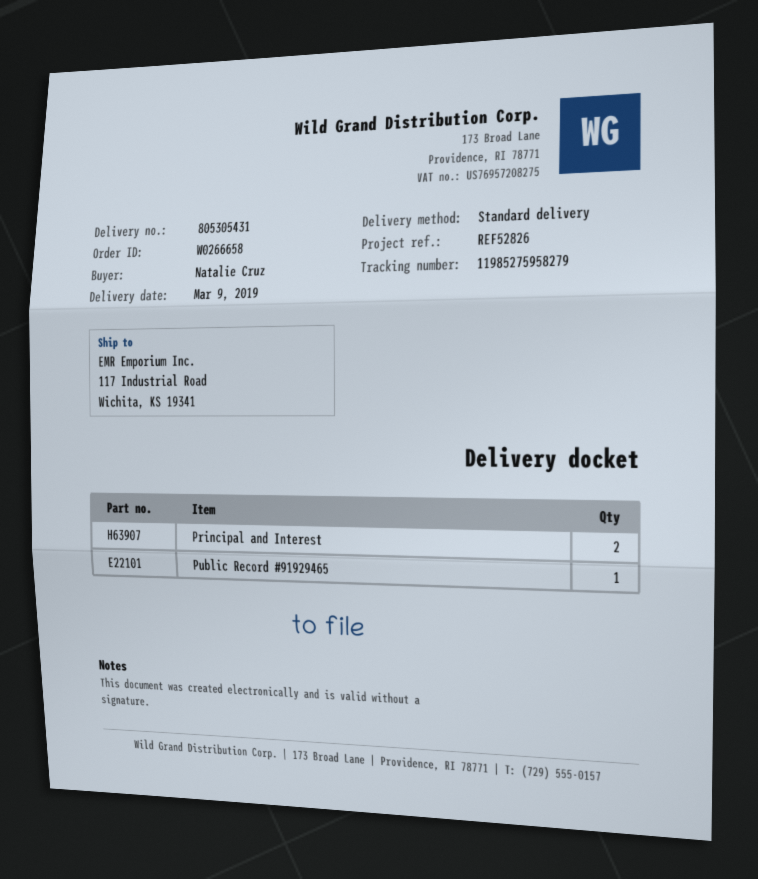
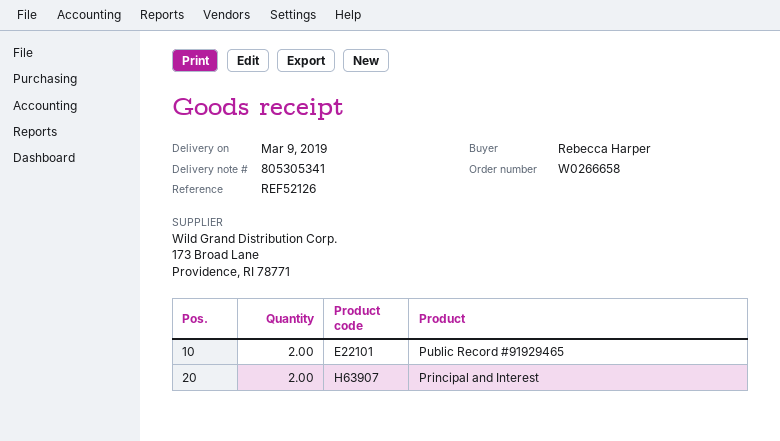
delivery note number: 805305431 -> 805305341
reference: REF52826 -> REF52126
ordered by: Natalie Cruz -> Rebecca Harper
Public Record #91929465: 1 -> 2

